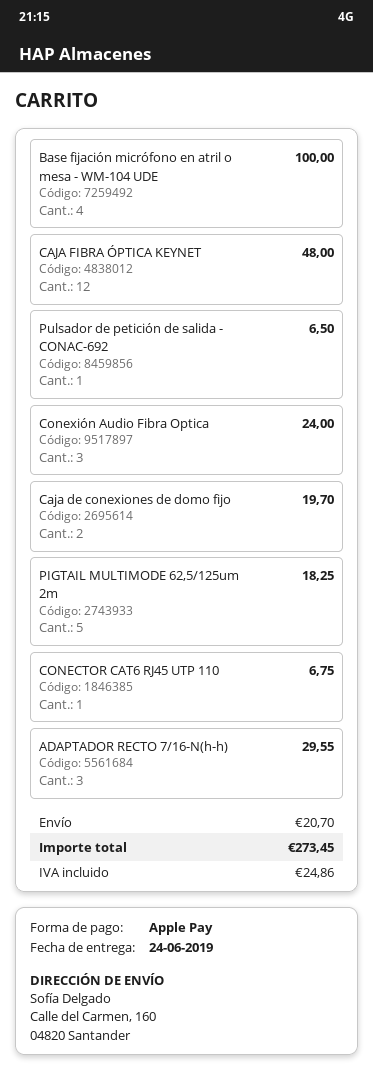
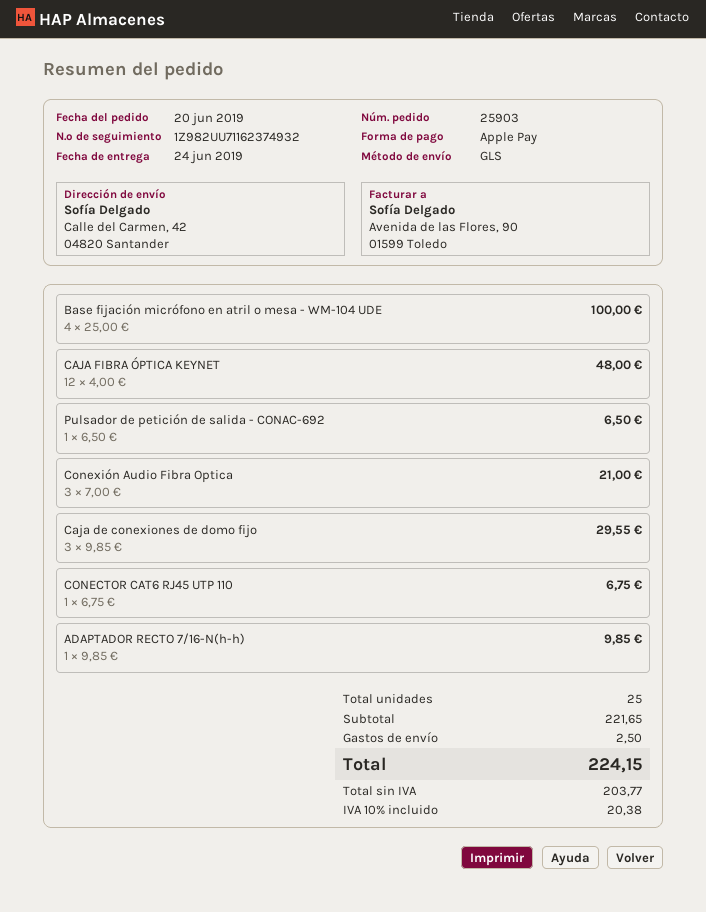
ship to: Calle del Carmen, 160, 04820 Santander -> Calle del Carmen, 42, 04820 Santander
Conexión Audio Fibra Optica: 3 for 24.00 -> 3 for 21.00
Caja de conexiones de domo fijo: 2 for 19.70 -> 3 for 29.55
PIGTAIL MULTIMODE 62,5/125um 2m: 5 for 18.25 -> none
ADAPTADOR RECTO 7/16-N(h-h): 3 for 29.55 -> 1 for 9.85
shipping: 20.70 -> 2.50
tax: 24.86 -> 20.38
total: 273.45 -> 224.15

